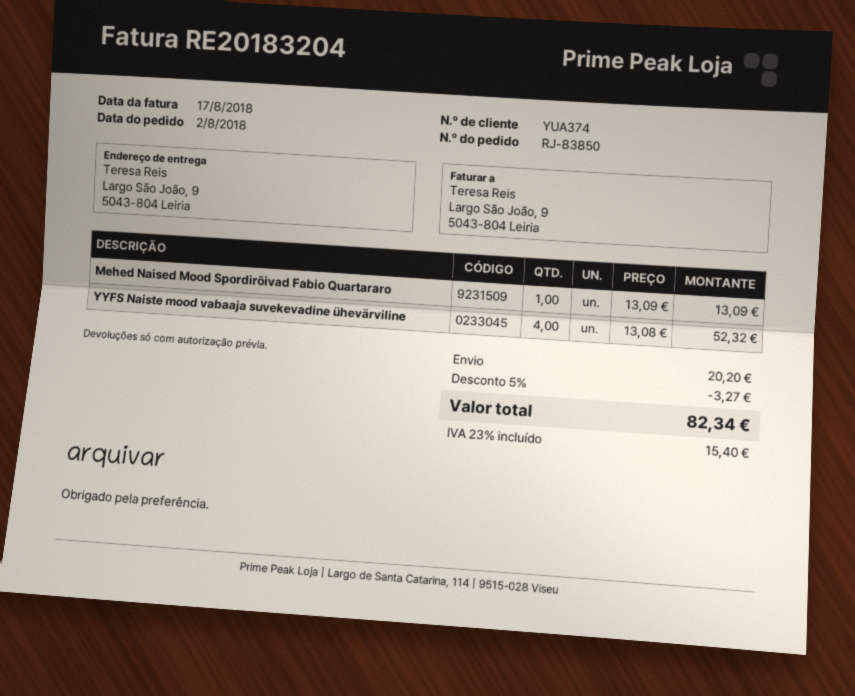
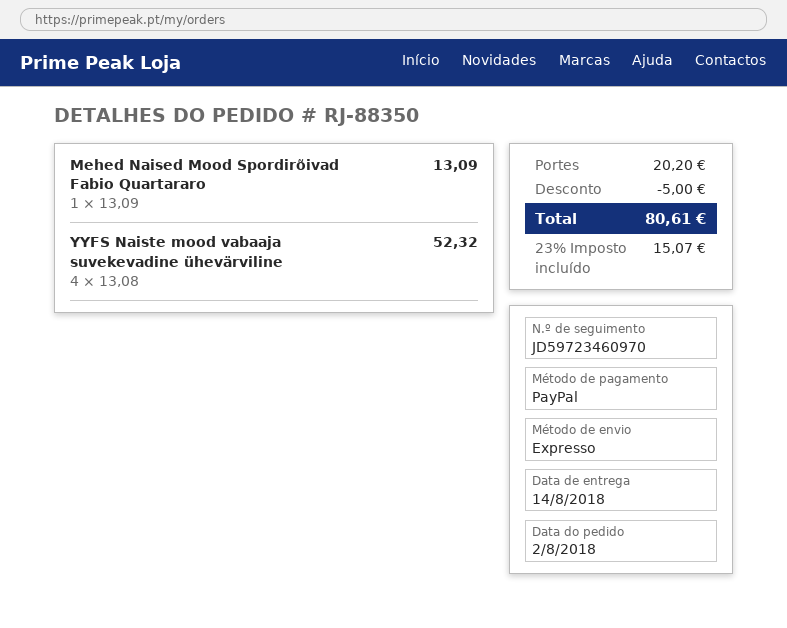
order number: RJ-83850 -> RJ-88350
discount: 3.27 -> 5.00
tax: 23% = 15.40 -> 23% = 15.07
total: 82.34 -> 80.61

